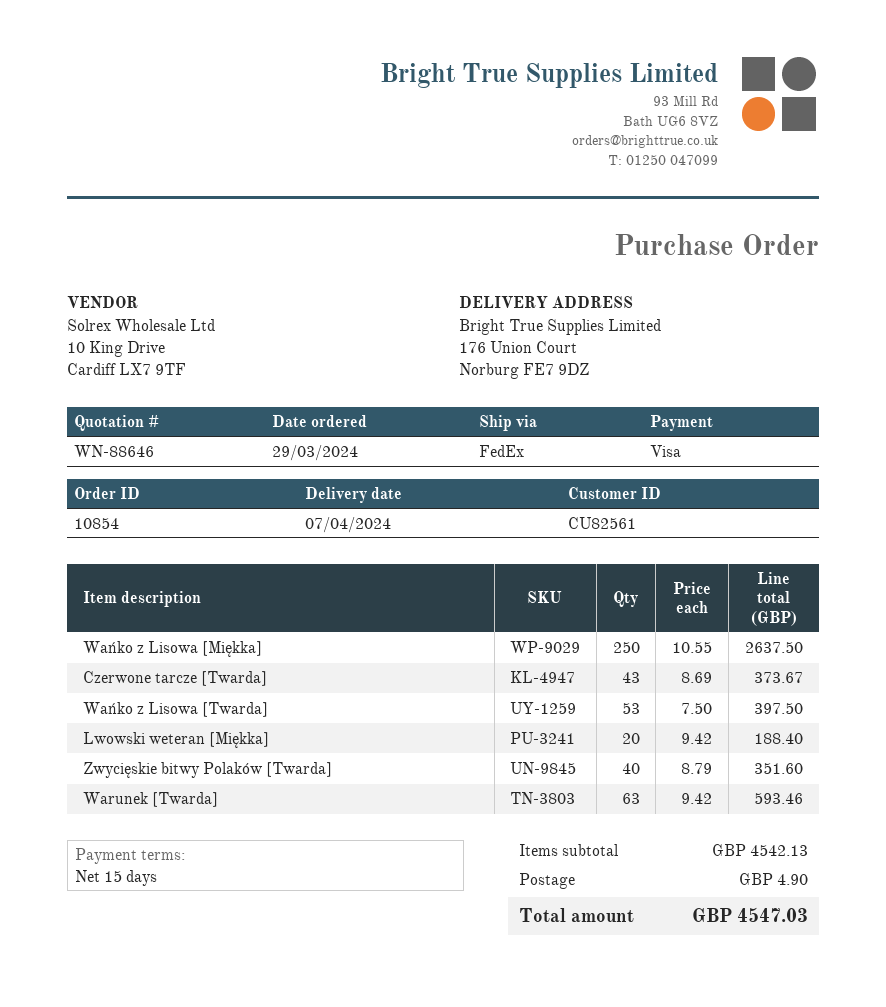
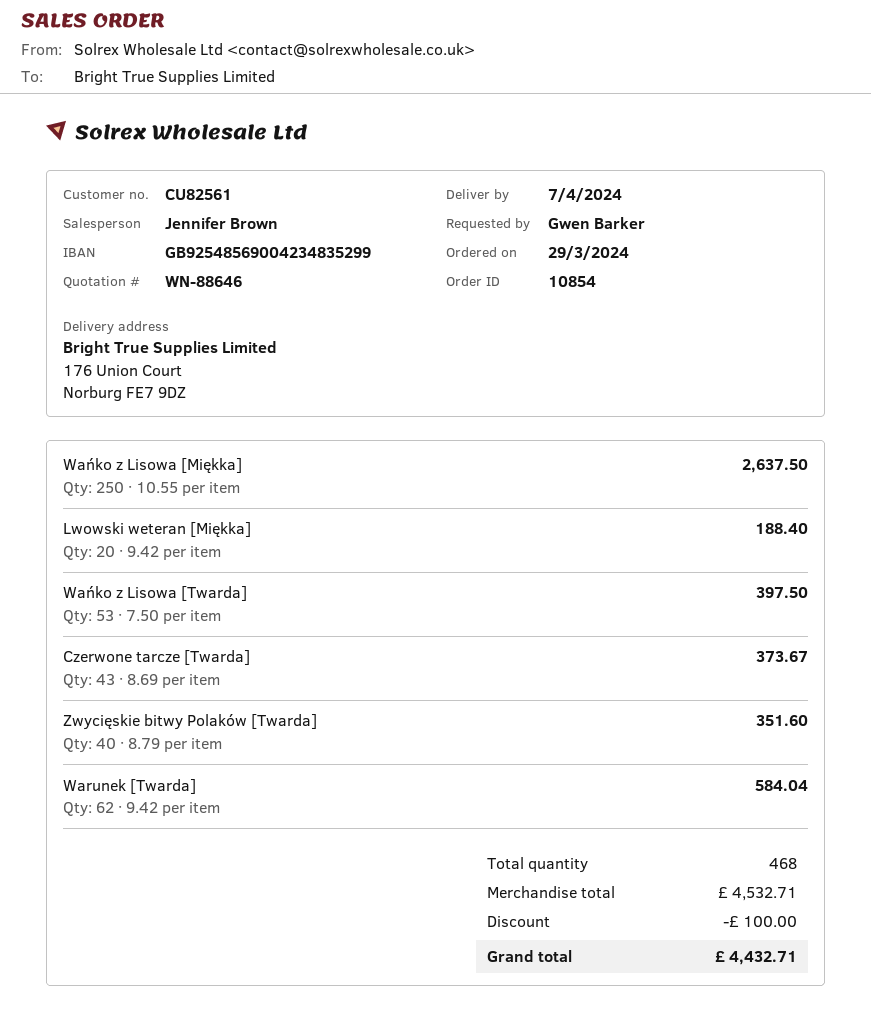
Warunek [Twarda]: 63 x 9.42 = 593.46 -> 62 x 9.42 = 584.04
subtotal: 4542.13 -> 4532.71
discount: none -> 100.00
shipping: 4.90 -> none
total: 4547.03 -> 4432.71

